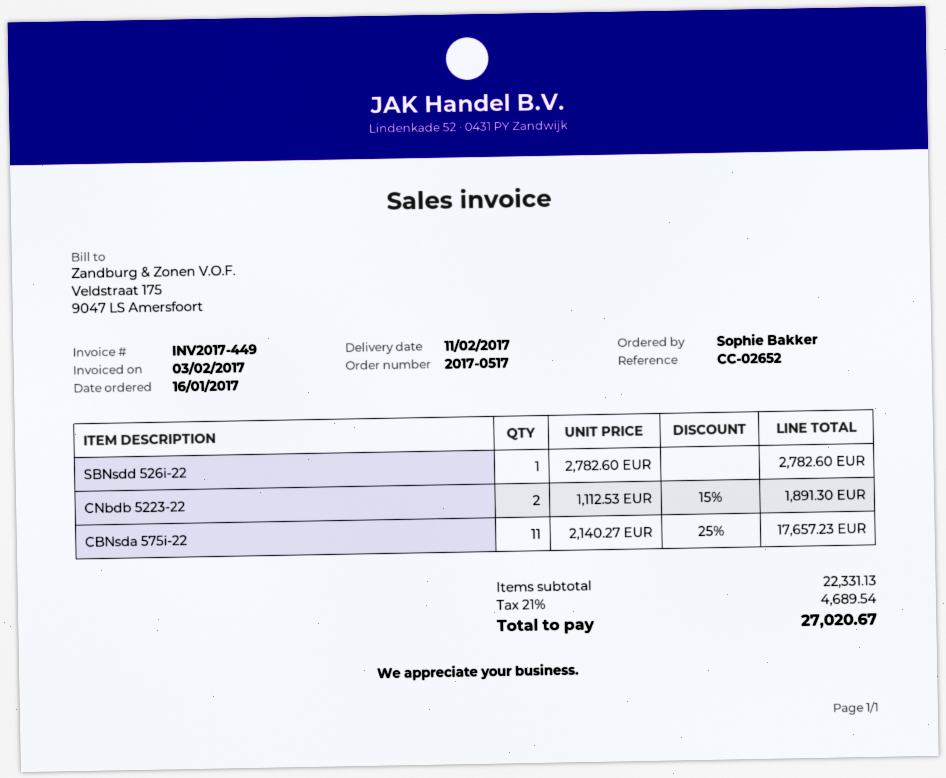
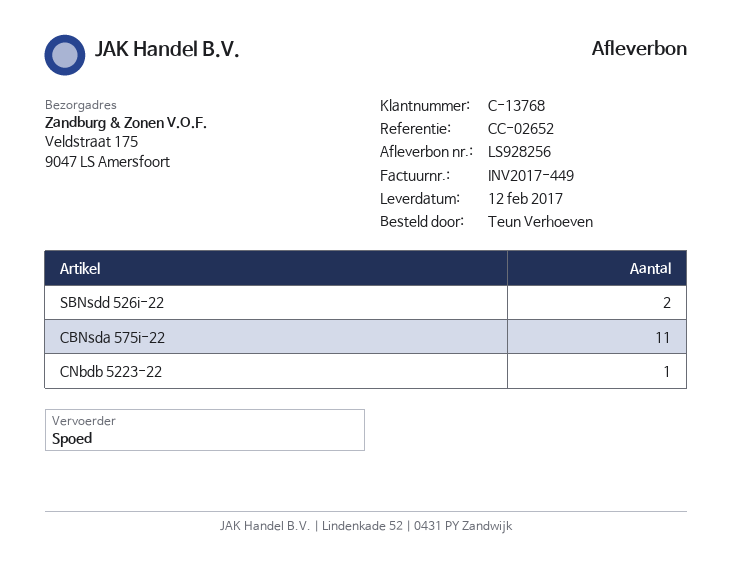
delivery date: 2017-02-11 -> 2017-02-12
ordered by: Sophie Bakker -> Teun Verhoeven
SBNsdd 526i-22: 1 -> 2
CNbdb 5223-22: 2 -> 1

